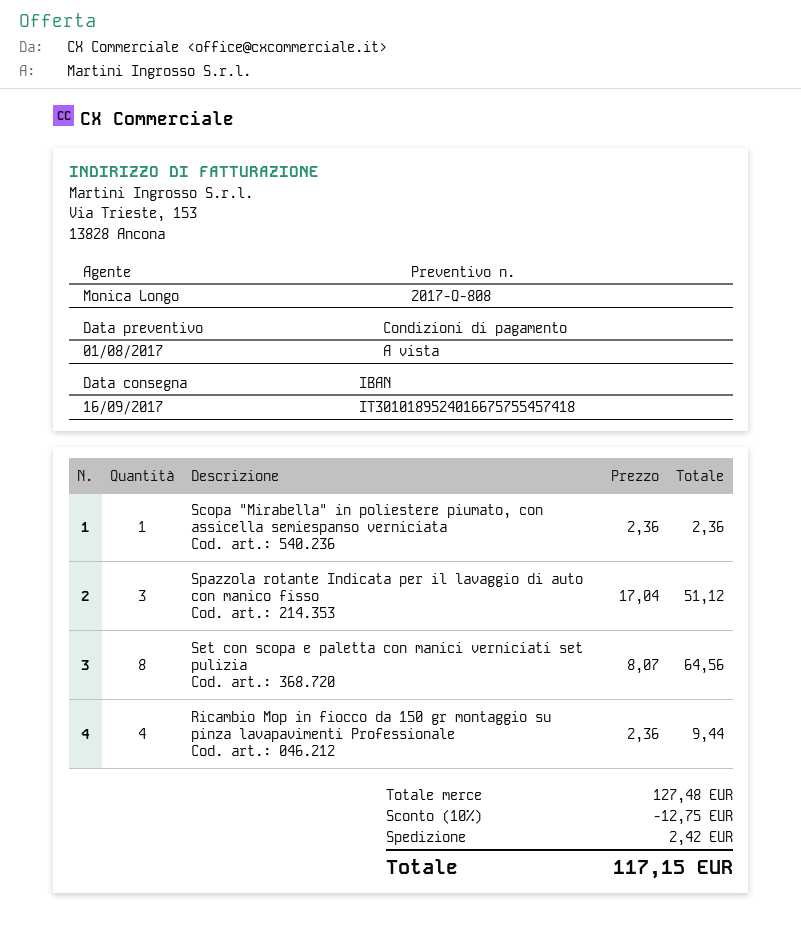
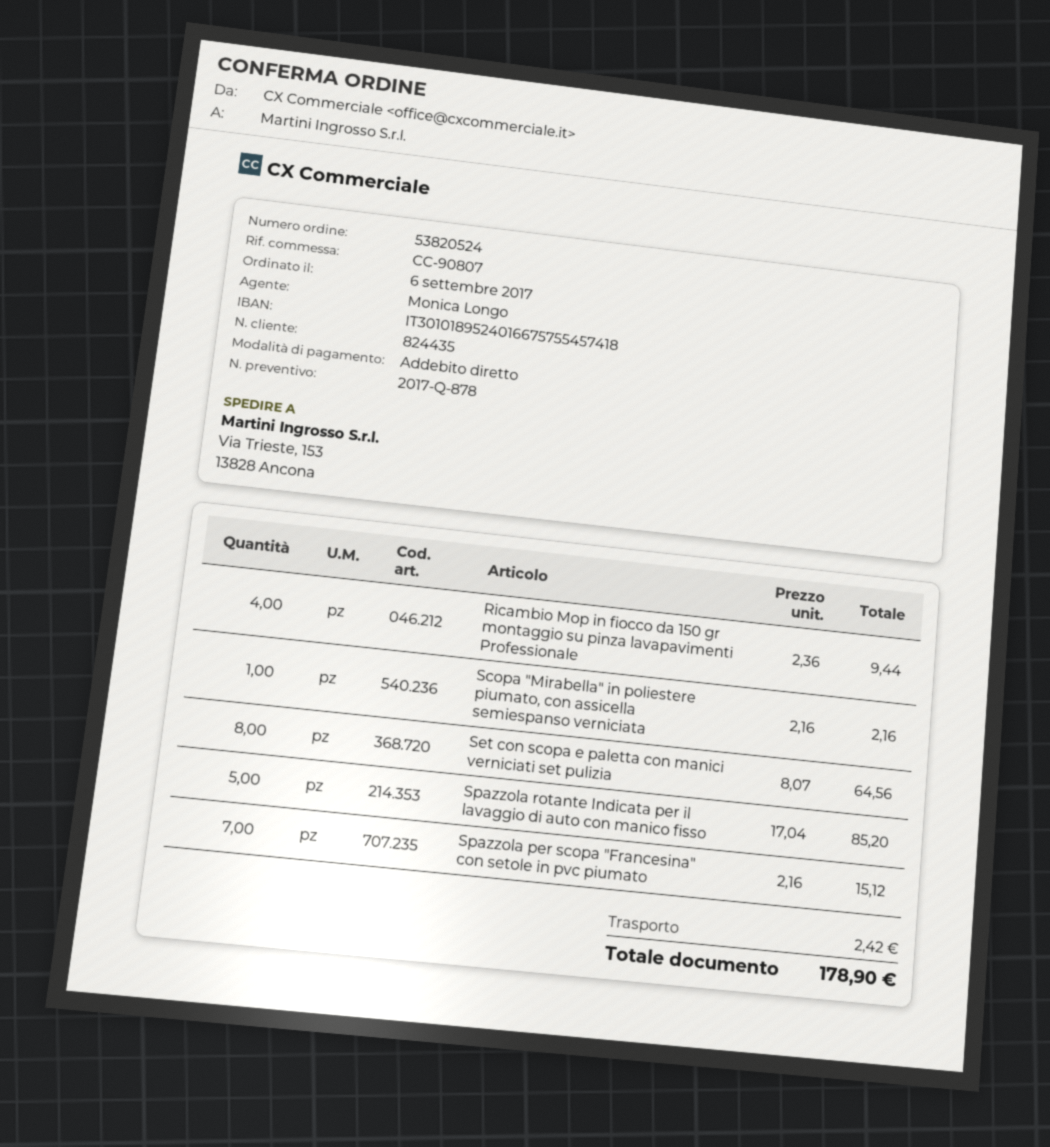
quote number: 2017-Q-808 -> 2017-Q-878
Scopa "Mirabella" in poliestere piumato, con assicella semiespanso verniciata: 1 x 2.36 = 2.36 -> 1 x 2.16 = 2.16
Spazzola rotante Indicata per il lavaggio di auto con manico fisso: 3 x 17.04 = 51.12 -> 5 x 17.04 = 85.20
Spazzola per scopa "Francesina" con setole in pvc piumato: none -> 7 x 2.16 = 15.12
discount: 10% = 12.75 -> none
total: 117.15 -> 178.90

